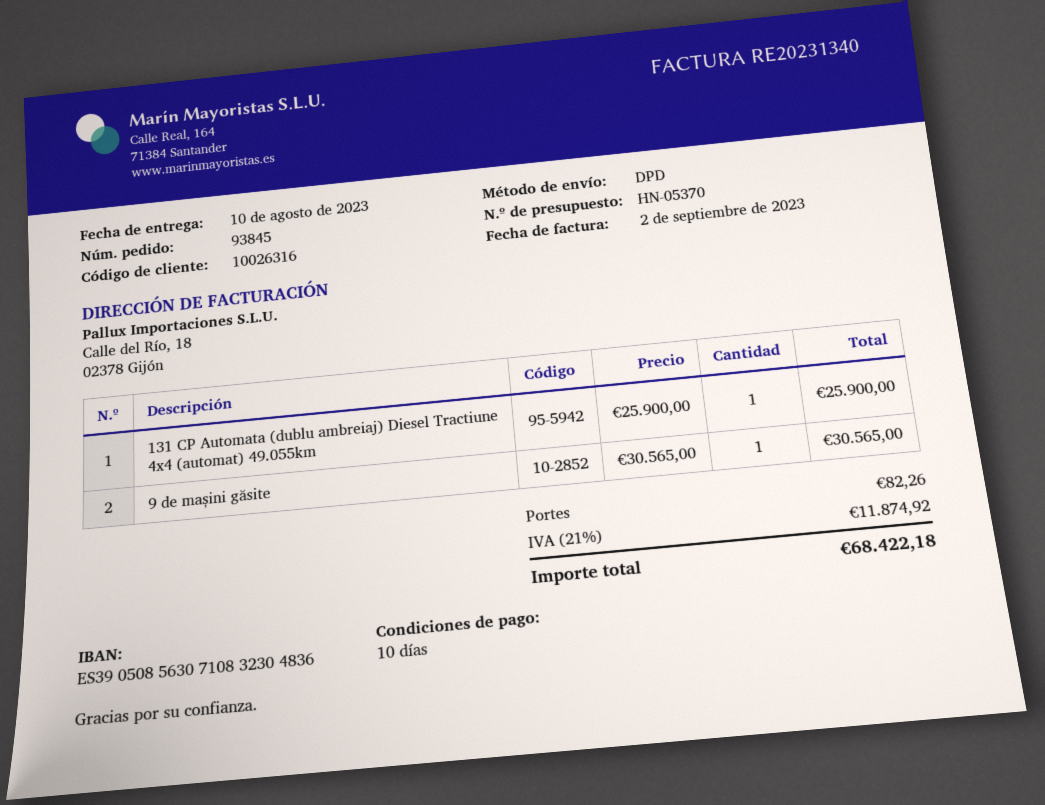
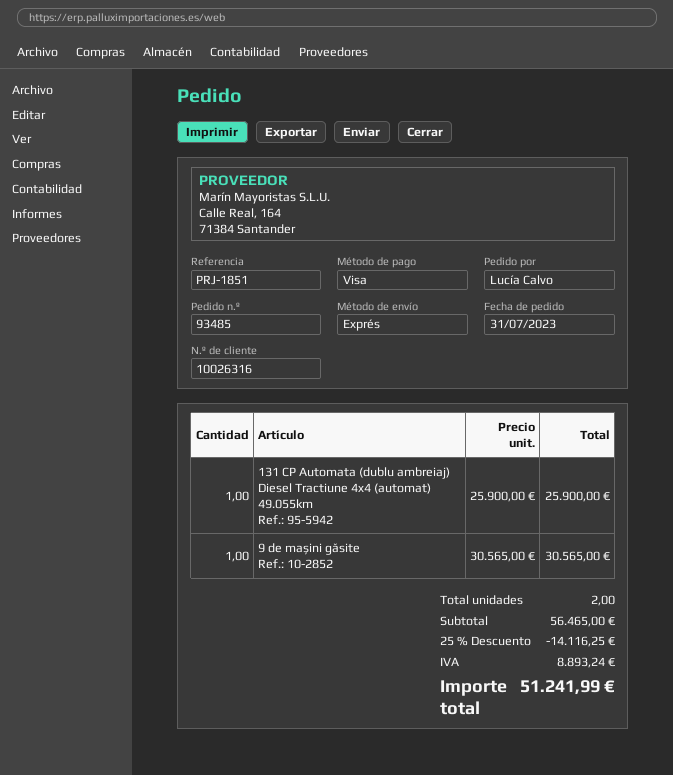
order number: 93845 -> 93485
shipping method: DPD -> express
discount: none -> 25% = 14116.25
shipping: 82.26 -> none
tax: 11874.92 -> 8893.24
total: 68422.18 -> 51241.99

